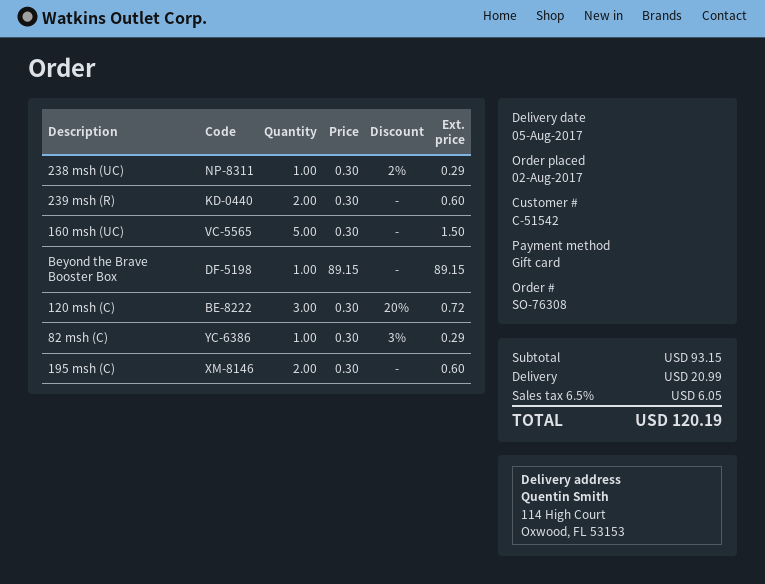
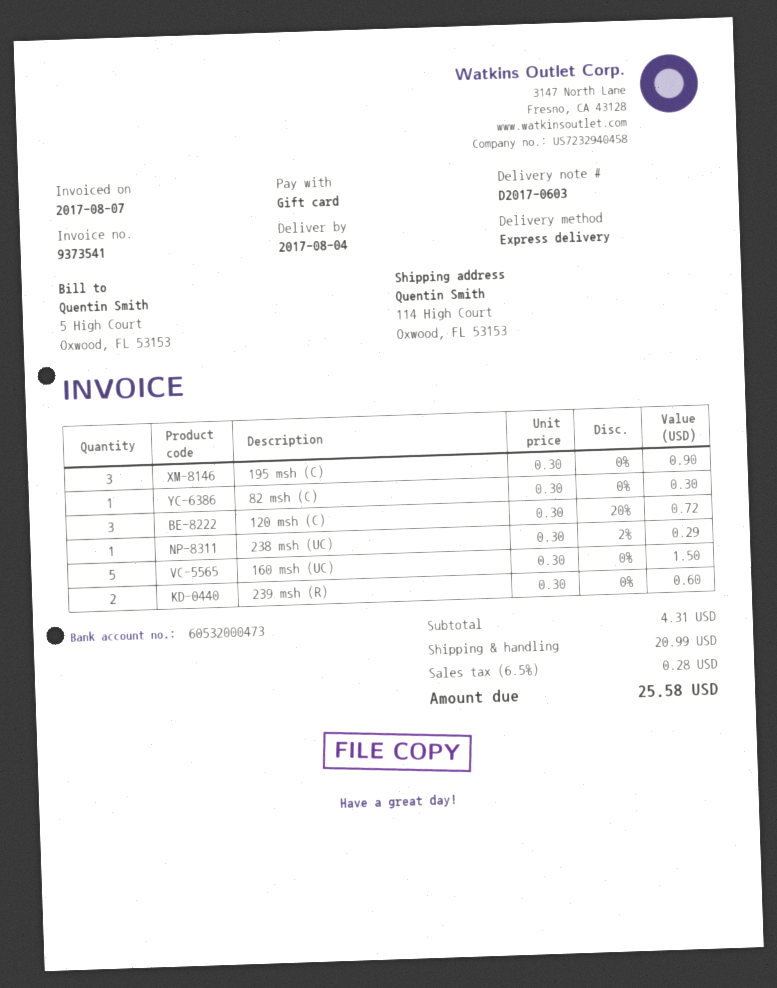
delivery date: 2017-08-05 -> 2017-08-04
Beyond the Brave Booster Box: 1 x 89.15 = 89.15 -> none
82 msh (C): 1 x 0.30 - 3% = 0.29 -> 1 x 0.30 = 0.30
195 msh (C): 2 x 0.30 = 0.60 -> 3 x 0.30 = 0.90
subtotal: 93.15 -> 4.31
tax: 6.5% = 6.05 -> 6.5% = 0.28
total: 120.19 -> 25.58

